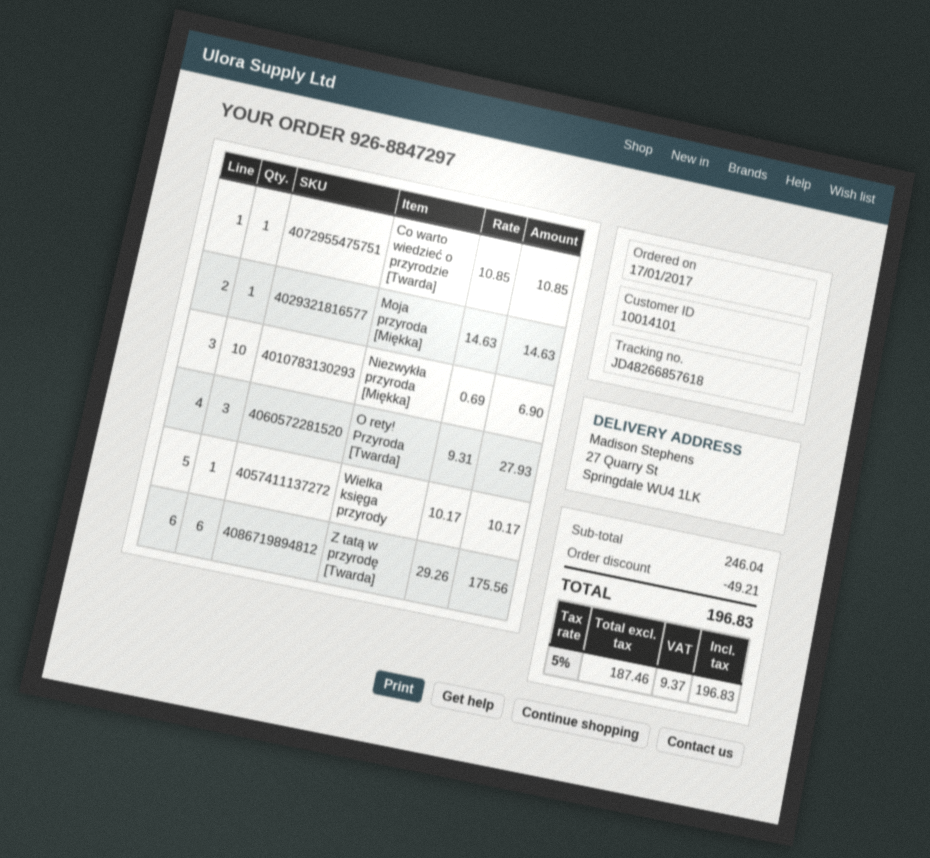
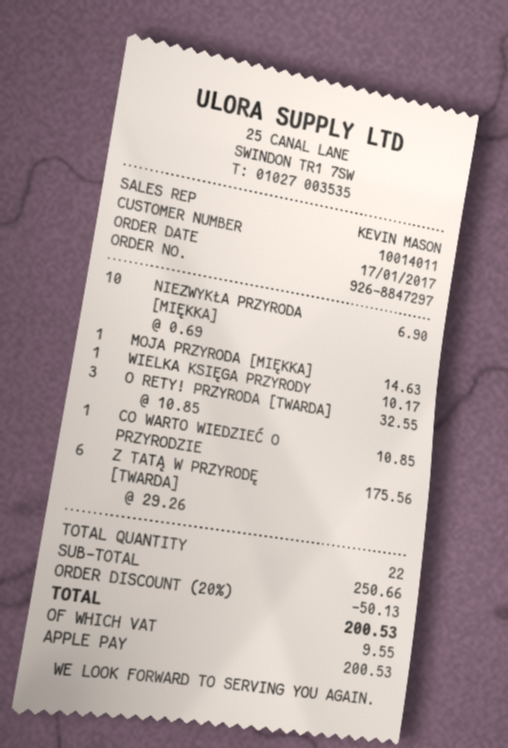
customer number: 10014101 -> 10014011
O rety! Przyroda [Twarda]: 3 x 9.31 = 27.93 -> 3 x 10.85 = 32.55
subtotal: 246.04 -> 250.66
discount: 49.21 -> 50.13
tax: 9.37 -> 9.55
total: 196.83 -> 200.53

